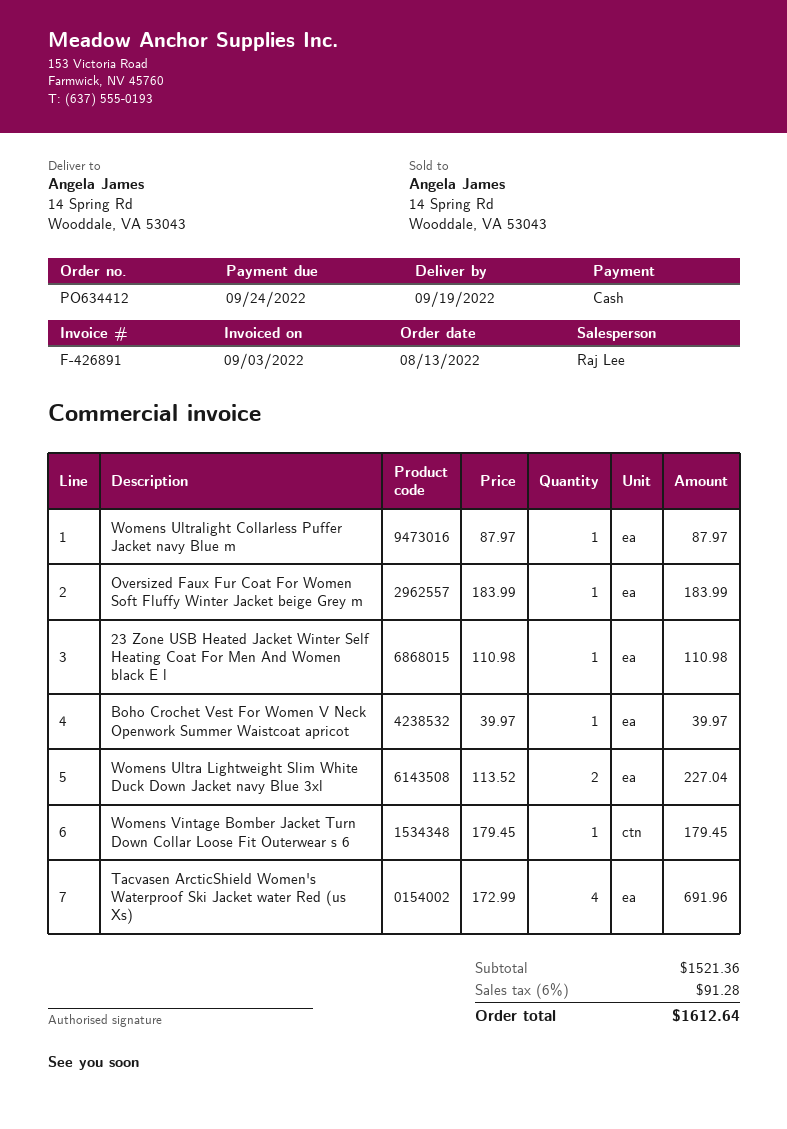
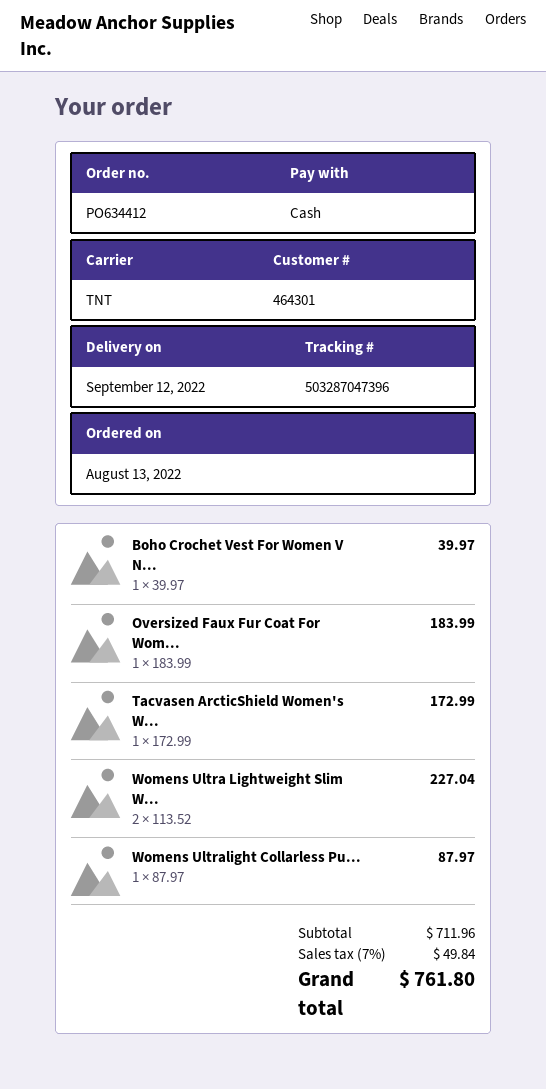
delivery date: 2022-09-19 -> 2022-09-12
23 Zone USB Heated Jacket Winter Self Heating Coat For Men And Women black E l: 1 x 110.98 = 110.98 -> none
Womens Vintage Bomber Jacket Turn Down Collar Loose Fit Outerwear s 6: 1 x 179.45 = 179.45 -> none
Tacvasen ArcticShield Women's Waterproof Ski Jacket water Red (us Xs): 4 x 172.99 = 691.96 -> 1 x 172.99 = 172.99
subtotal: 1521.36 -> 711.96
tax: 6% = 91.28 -> 7% = 49.84
total: 1612.64 -> 761.80

